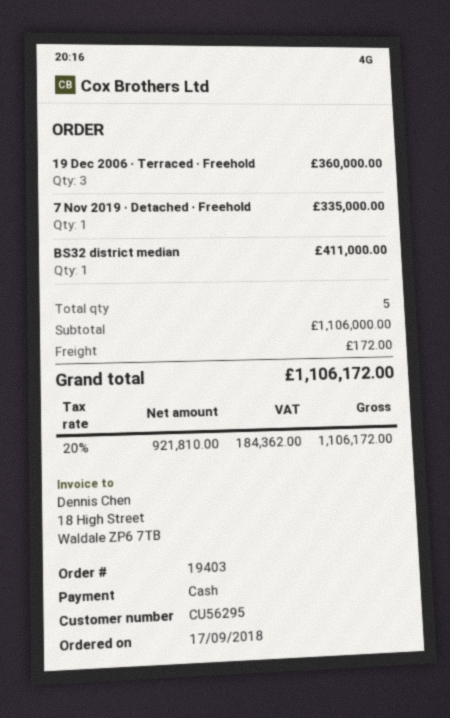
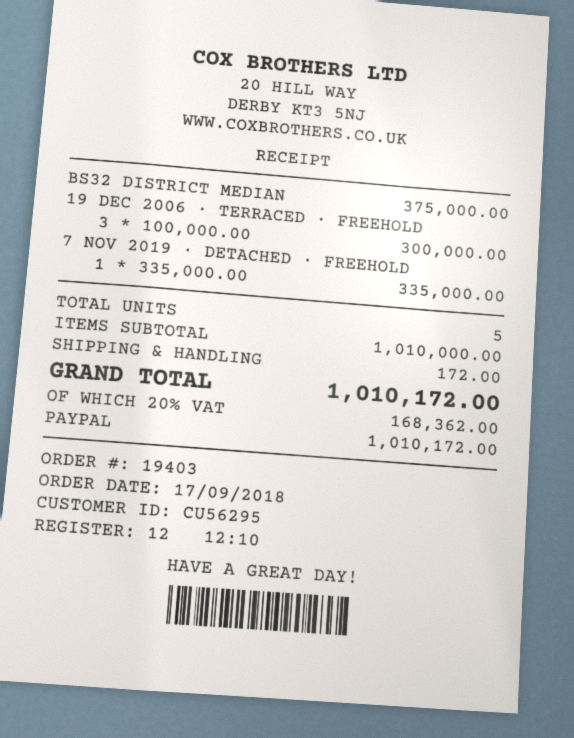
payment method: cash -> PayPal
19 Dec 2006 · Terraced · Freehold: 3 for 360000.00 -> 3 for 300000.00
BS32 district median: 1 for 411000.00 -> 1 for 375000.00
subtotal: 1106000.00 -> 1010000.00
tax: 20% = 184362.00 -> 20% = 168362.00
total: 1106172.00 -> 1010172.00

